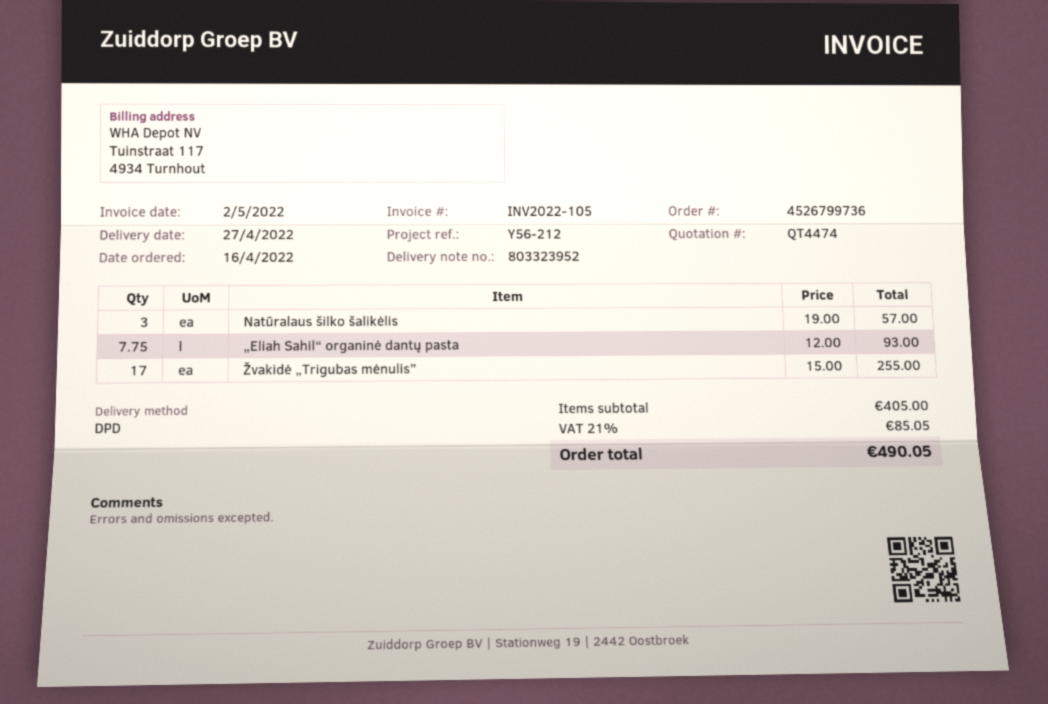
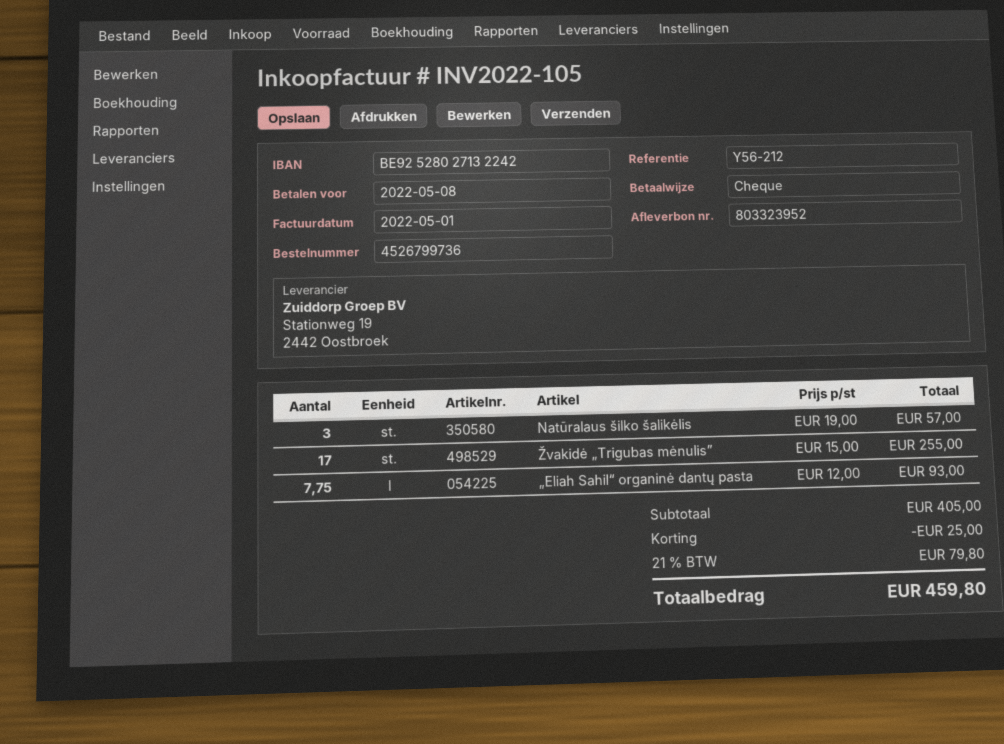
invoice date: 2022-05-02 -> 2022-05-01
discount: none -> 25.00
tax: 21% = 85.05 -> 21% = 79.80
total: 490.05 -> 459.80

